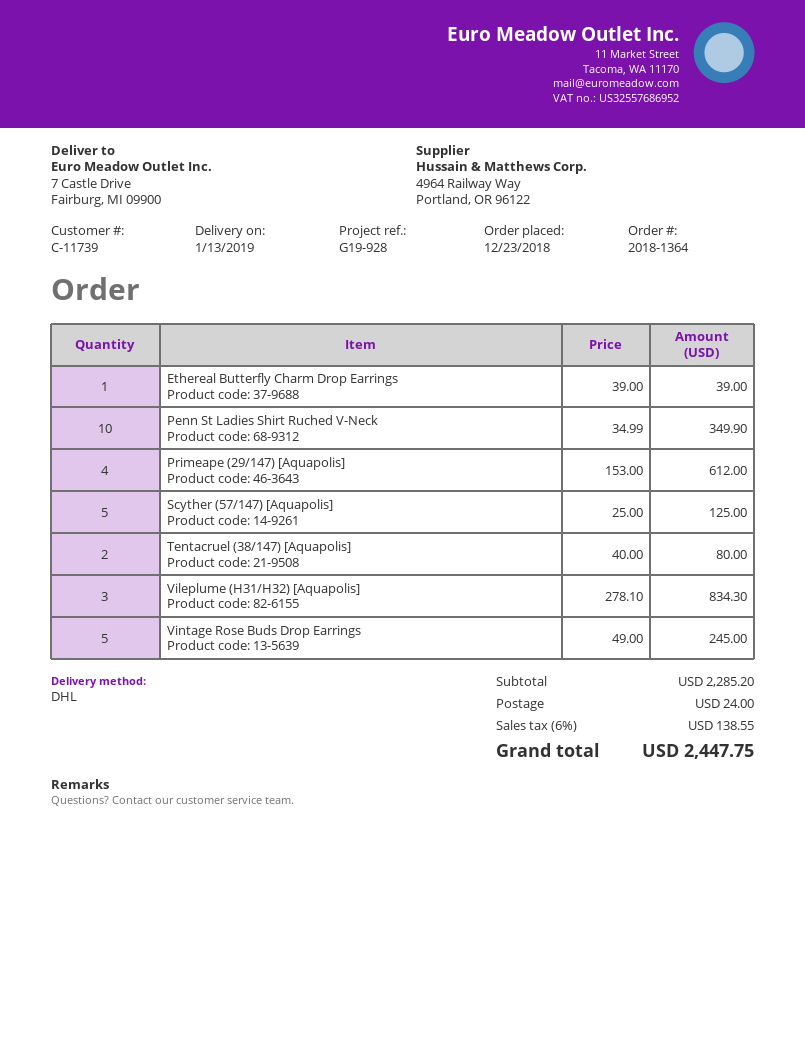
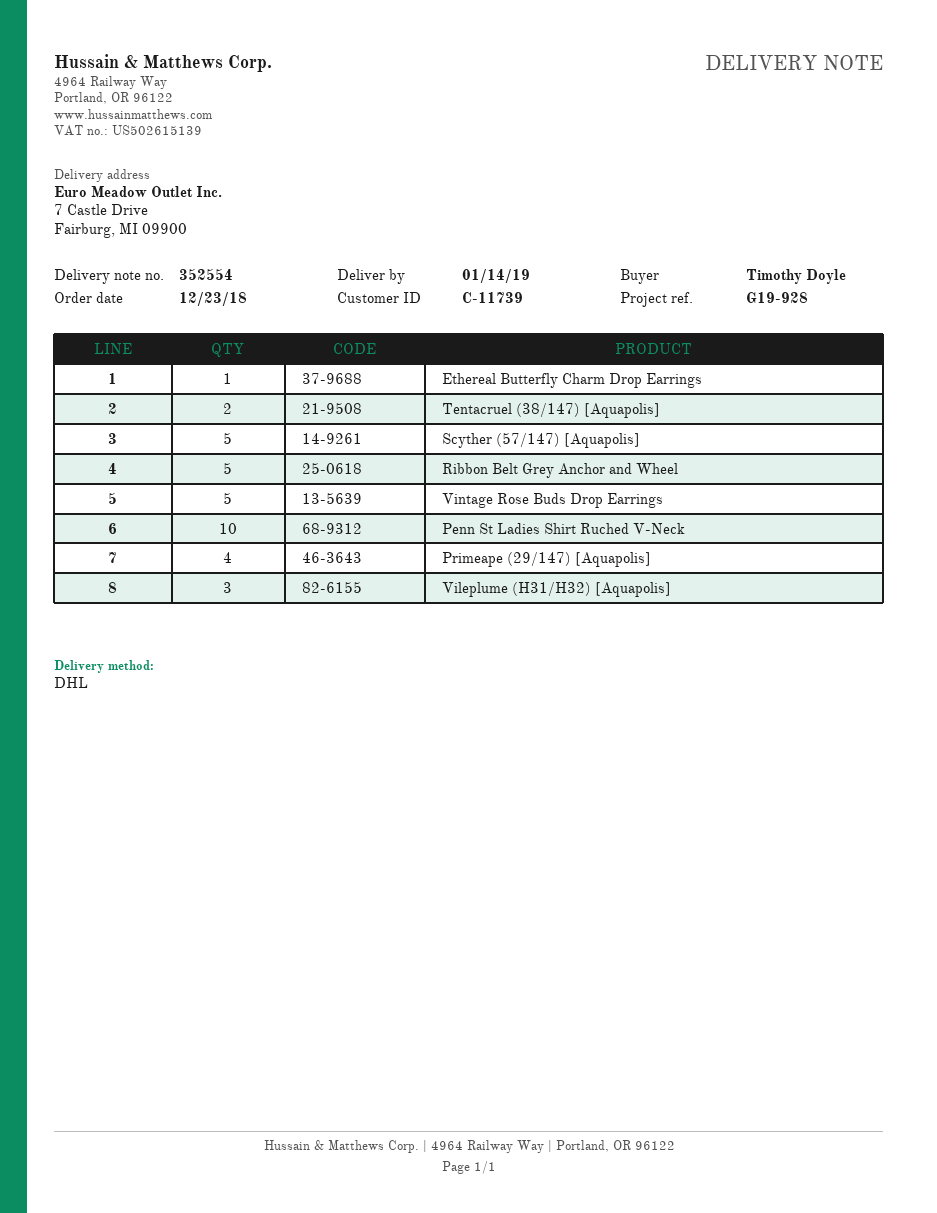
delivery date: 2019-01-13 -> 2019-01-14
Ribbon Belt Grey Anchor and Wheel: none -> 5

